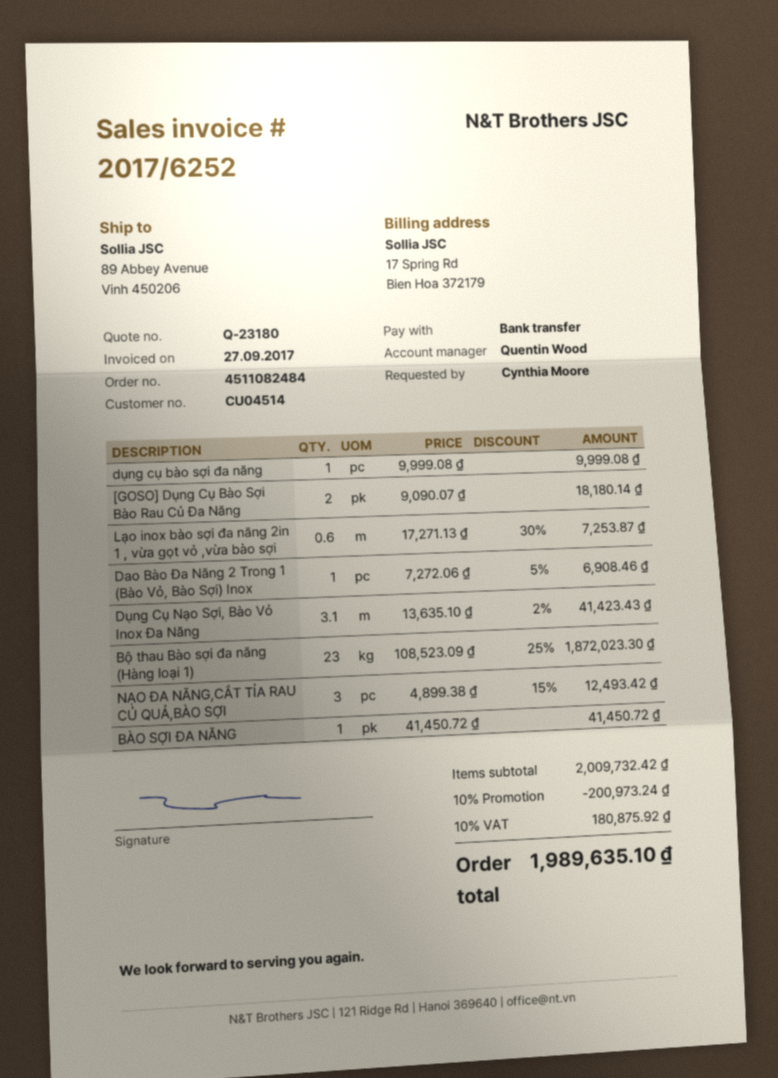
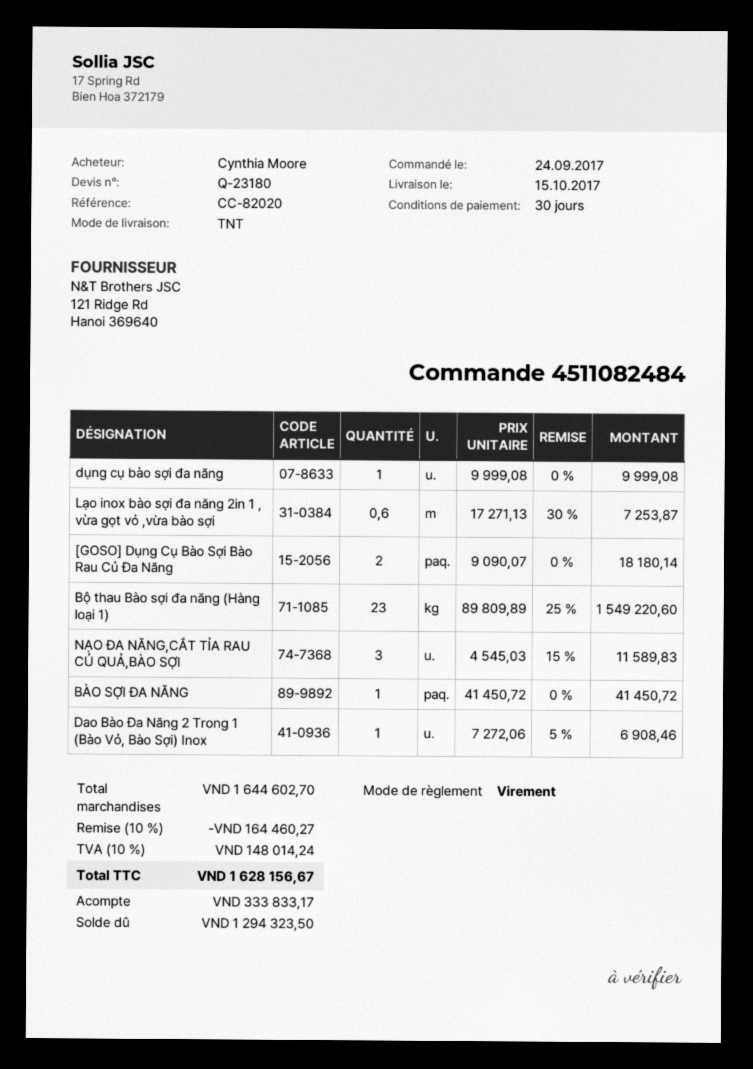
Dụng Cụ Nạo Sợi, Bào Vỏ Inox Đa Năng: 3.1 x 13635.10 - 2% = 41423.43 -> none
Bộ thau Bào sợi đa năng (Hàng loại 1): 23 x 108523.09 - 25% = 1872023.30 -> 23 x 89809.89 - 25% = 1549220.60
NẠO ĐA NĂNG,CẮT TỈA RAU CỦ QUẢ,BÀO SỢI: 3 x 4899.38 - 15% = 12493.42 -> 3 x 4545.03 - 15% = 11589.83
subtotal: 2009732.42 -> 1644602.70
discount: 10% = 200973.24 -> 10% = 164460.27
tax: 10% = 180875.92 -> 10% = 148014.24
total: 1989635.10 -> 1628156.67

